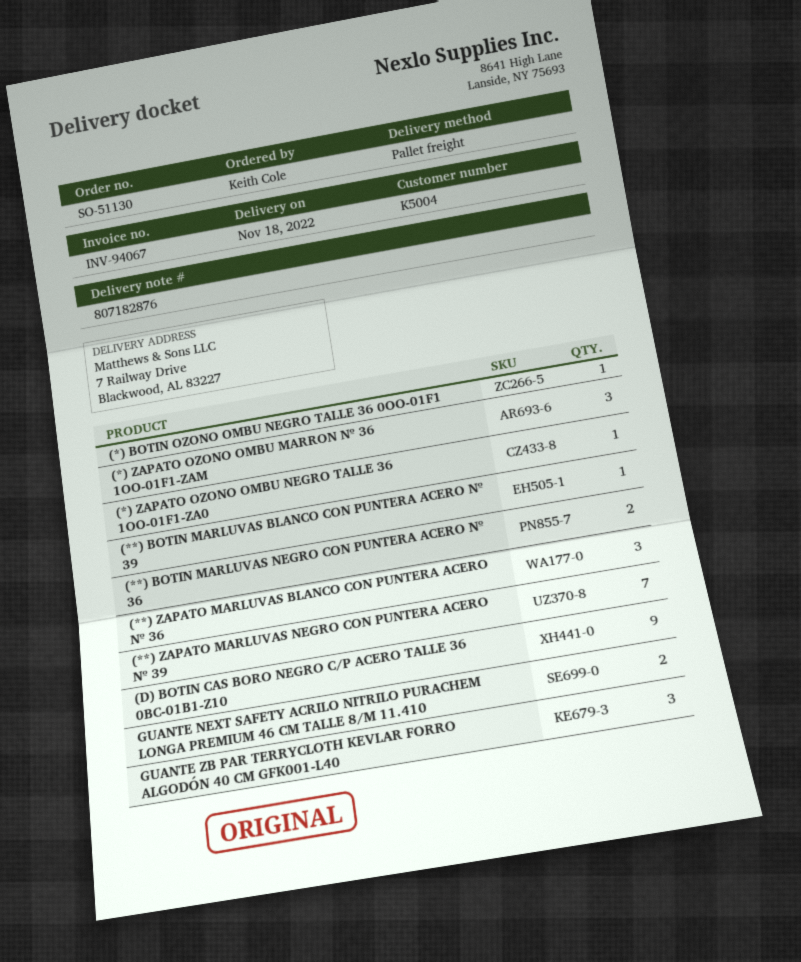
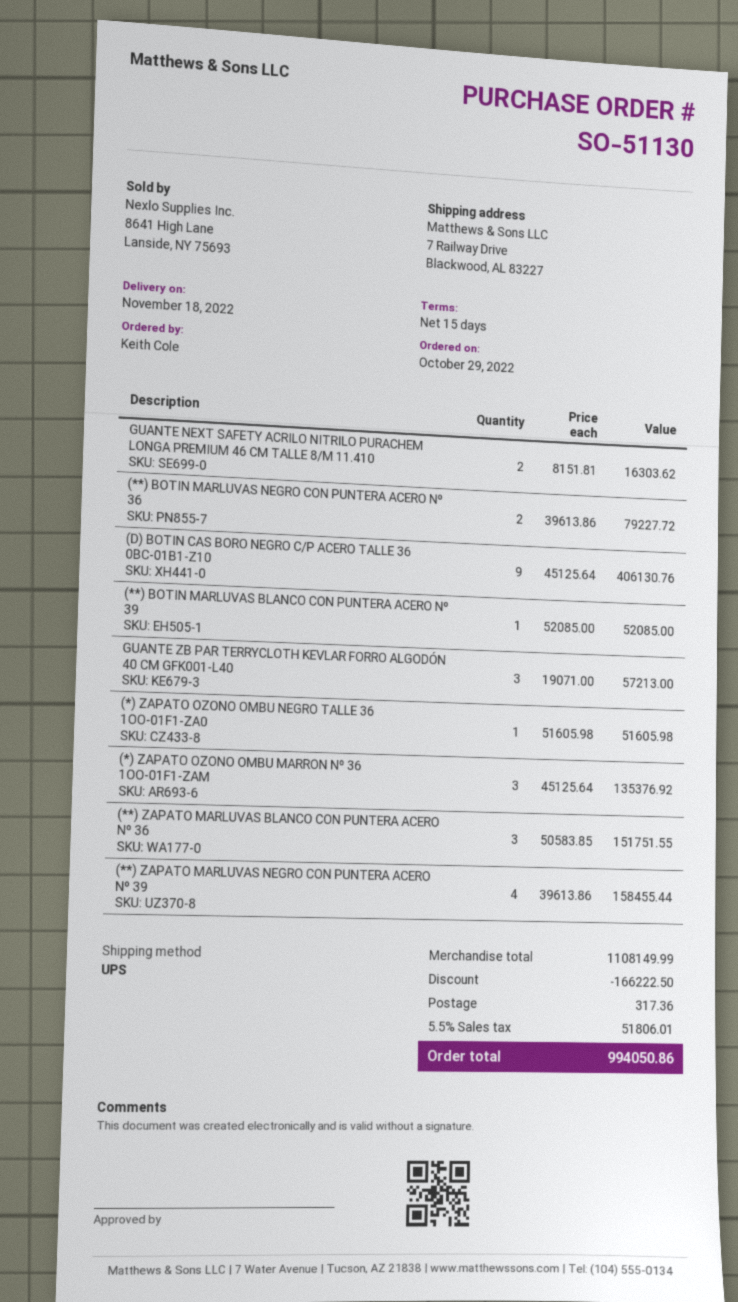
shipping method: pallet freight -> UPS
(*) BOTIN OZONO OMBU NEGRO TALLE 36 0OO-01F1: 1 -> none
(**) ZAPATO MARLUVAS NEGRO CON PUNTERA ACERO Nº 39: 7 -> 4

